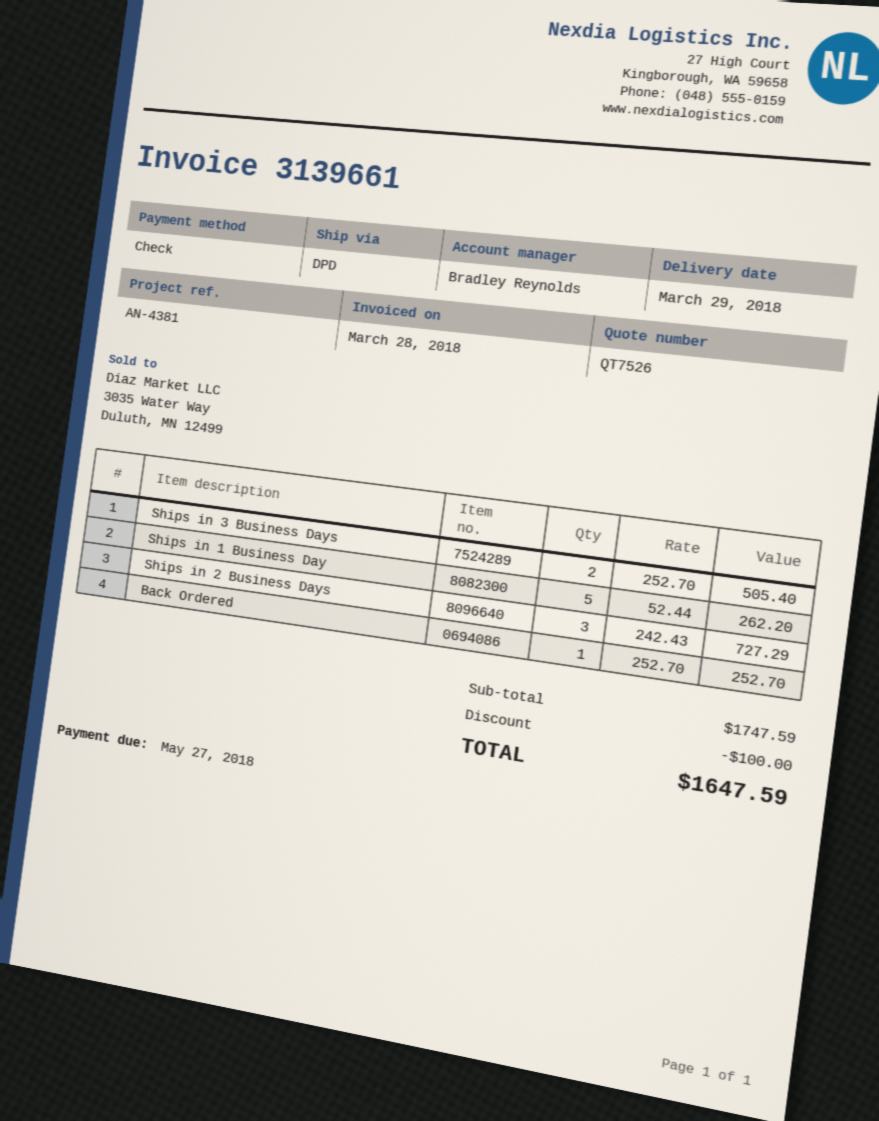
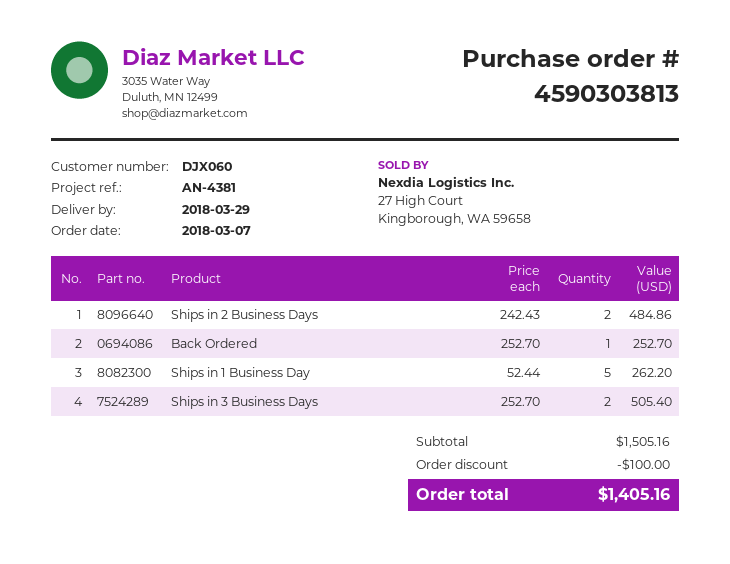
Ships in 2 Business Days: 3 x 242.43 = 727.29 -> 2 x 242.43 = 484.86
subtotal: 1747.59 -> 1505.16
total: 1647.59 -> 1405.16

